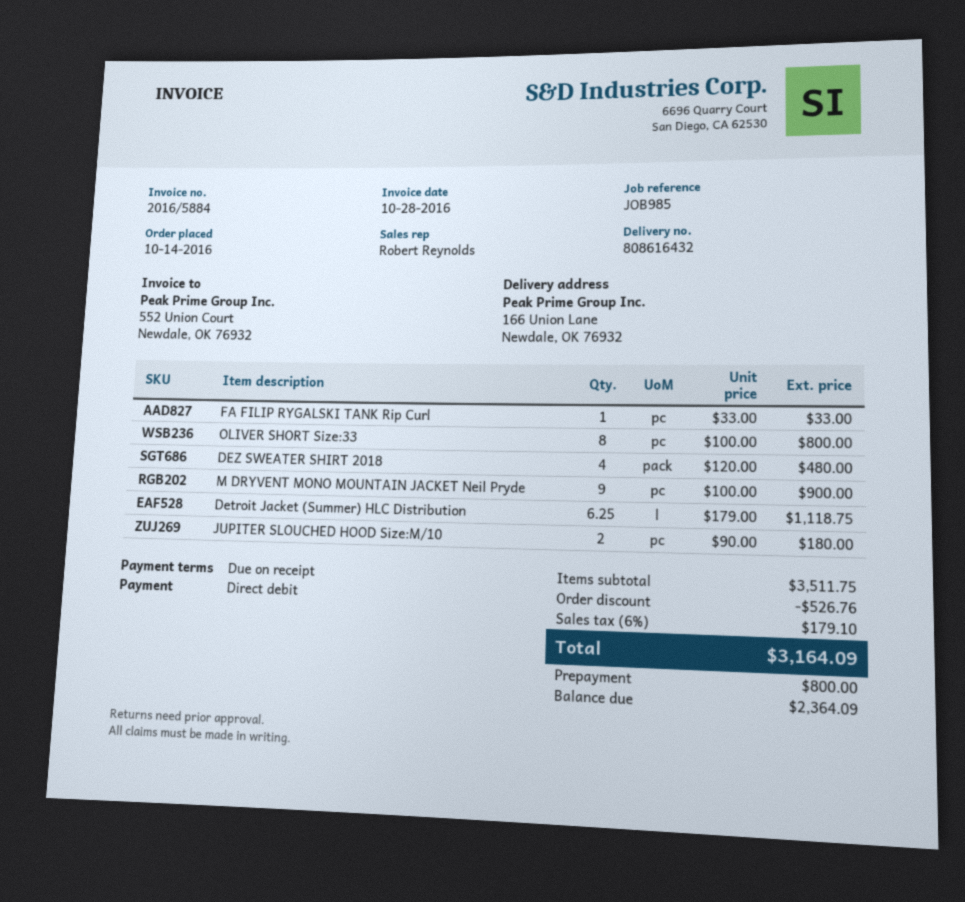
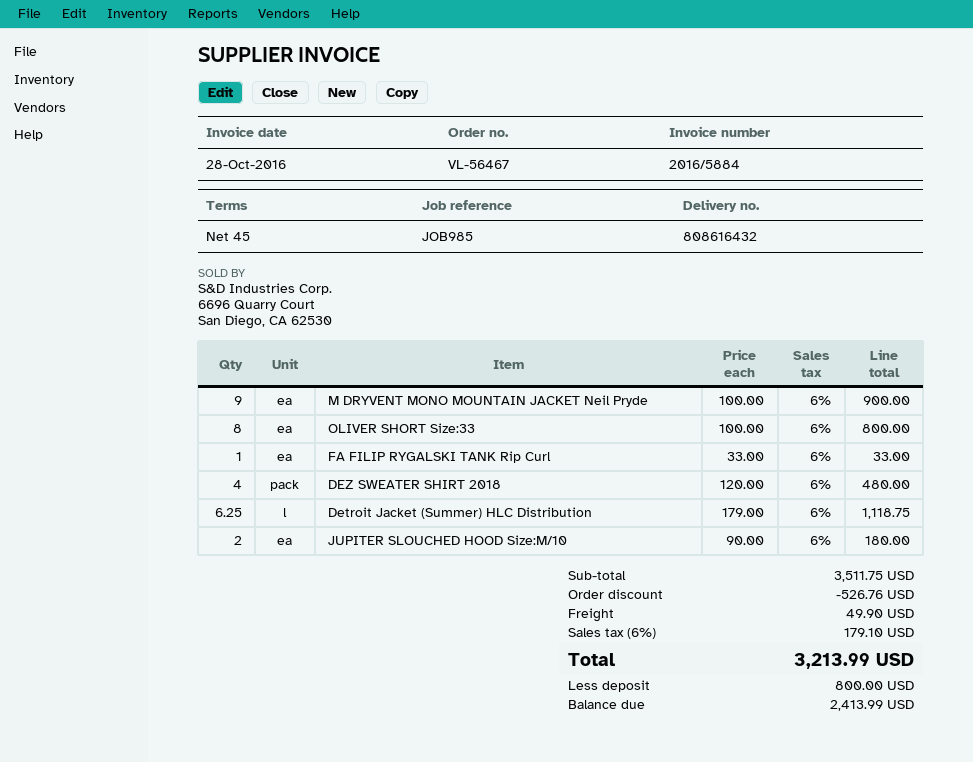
payment terms: on receipt -> 45 days
shipping: none -> 49.90
total: 3164.09 -> 3213.99
balance: 2364.09 -> 2413.99

